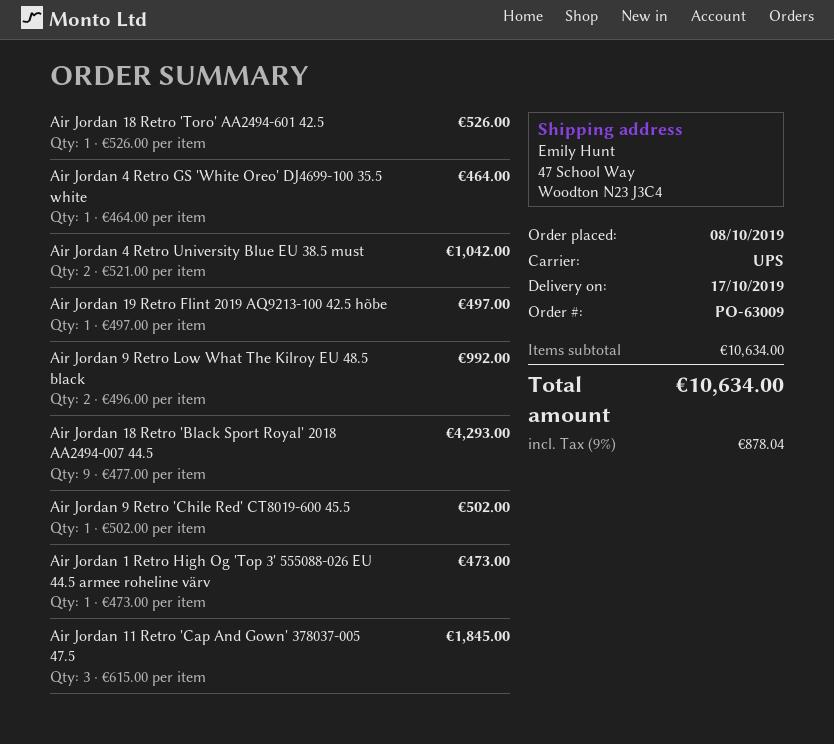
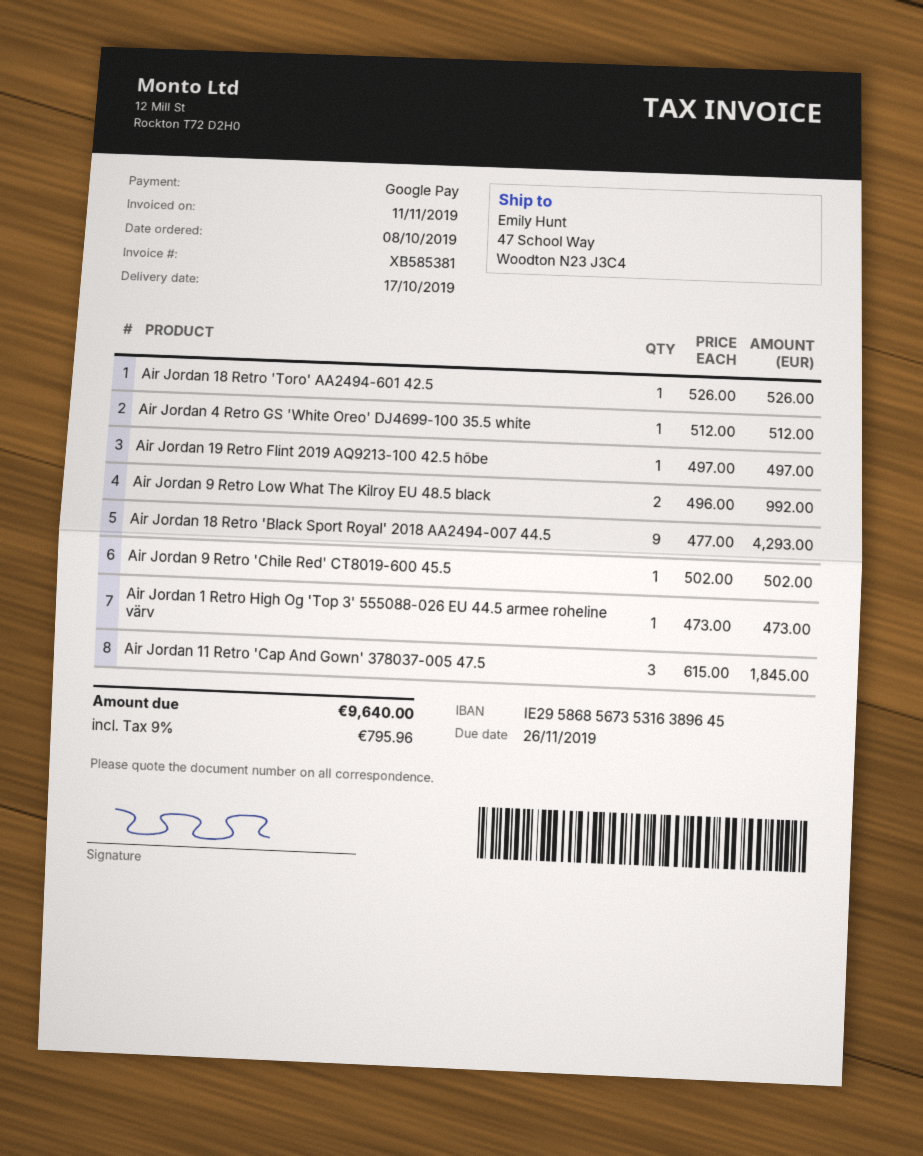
Air Jordan 4 Retro GS 'White Oreo' DJ4699-100 35.5 white: 1 x 464.00 = 464.00 -> 1 x 512.00 = 512.00
Air Jordan 4 Retro University Blue EU 38.5 must: 2 x 521.00 = 1042.00 -> none
tax: 9% = 878.04 -> 9% = 795.96
total: 10634.00 -> 9640.00

